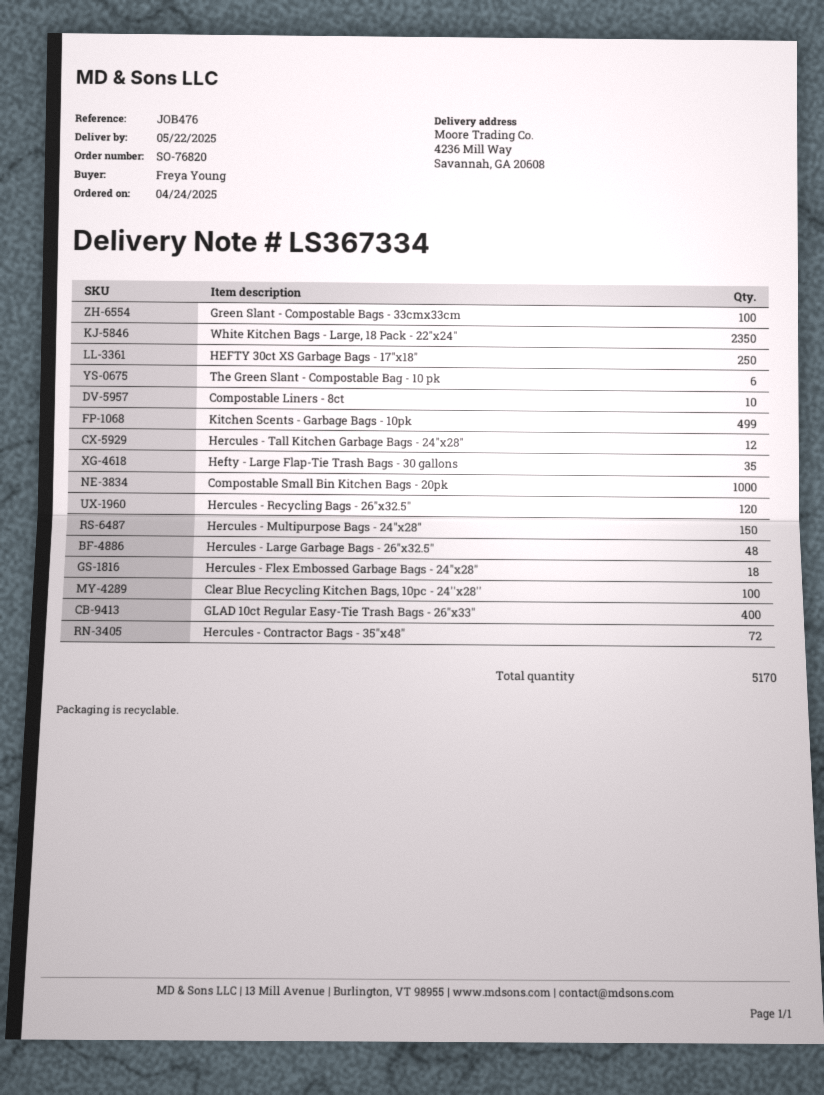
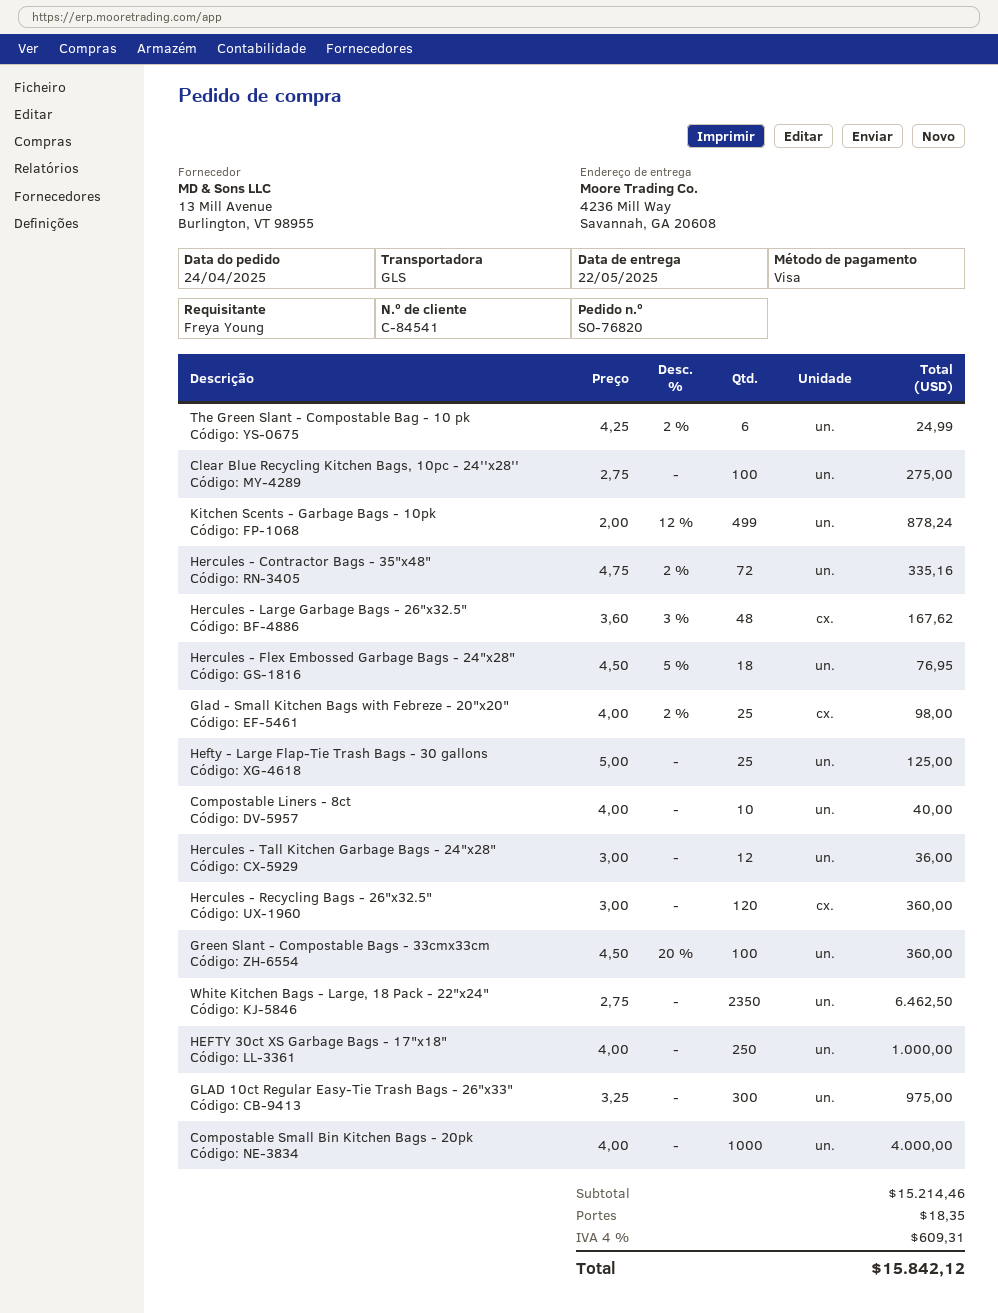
Hefty - Large Flap-Tie Trash Bags - 30 gallons: 35 -> 25
Hercules - Multipurpose Bags - 24"x28": 150 -> none
GLAD 10ct Regular Easy-Tie Trash Bags - 26"x33": 400 -> 300
Glad - Small Kitchen Bags with Febreze - 20"x20": none -> 25

